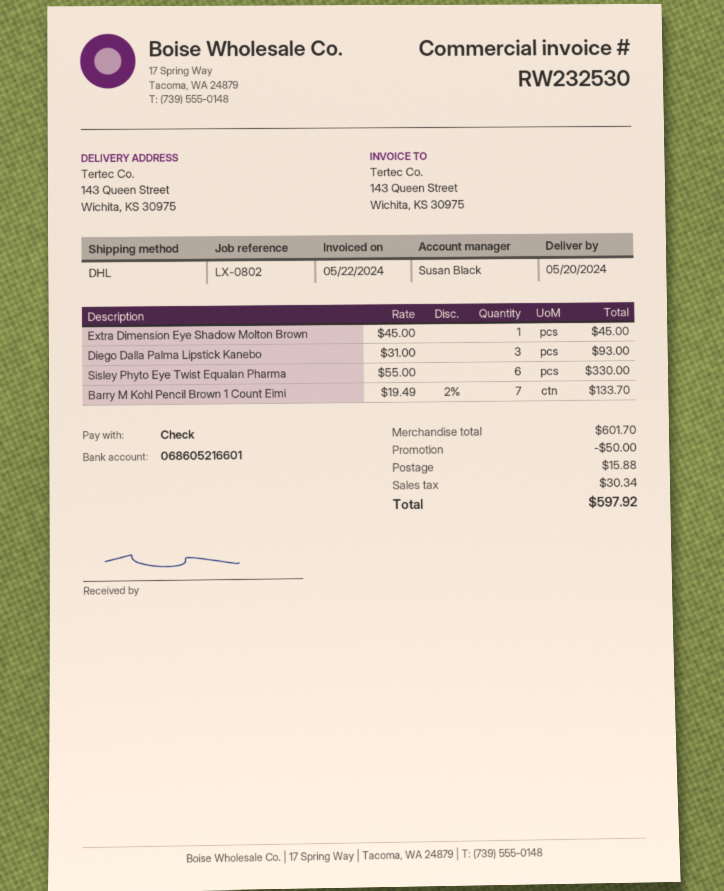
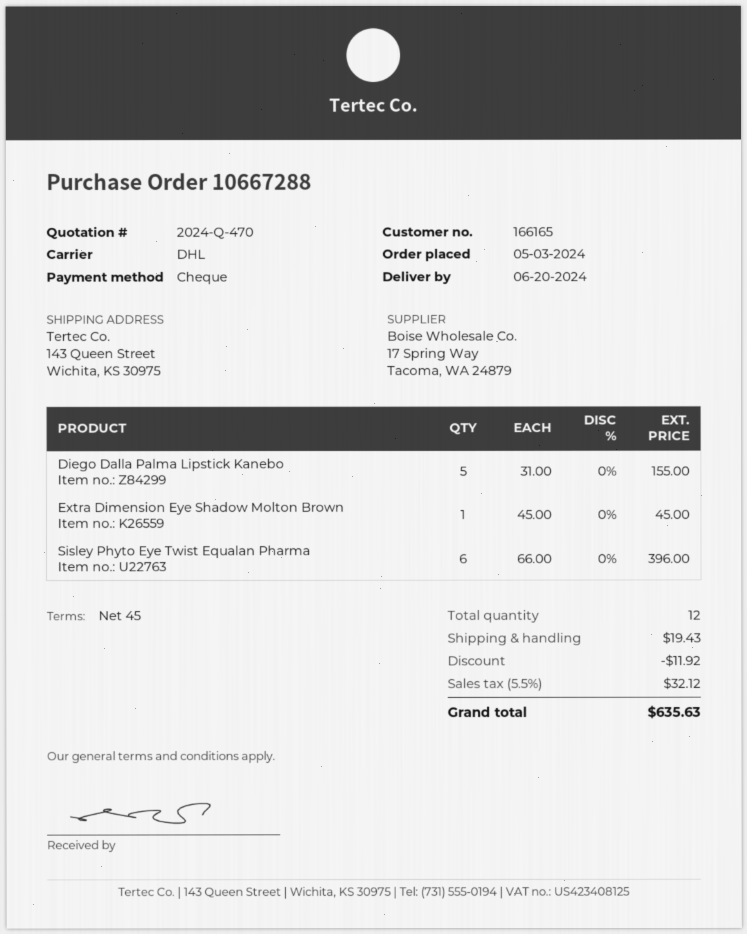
delivery date: 2024-05-20 -> 2024-06-20
Diego Dalla Palma Lipstick Kanebo: 3 x 31.00 = 93.00 -> 5 x 31.00 = 155.00
Sisley Phyto Eye Twist Equalan Pharma: 6 x 55.00 = 330.00 -> 6 x 66.00 = 396.00
Barry M Kohl Pencil Brown 1 Count Eimi: 7 x 19.49 - 2% = 133.70 -> none
discount: 50.00 -> 11.92
shipping: 15.88 -> 19.43
tax: 30.34 -> 32.12
total: 597.92 -> 635.63

